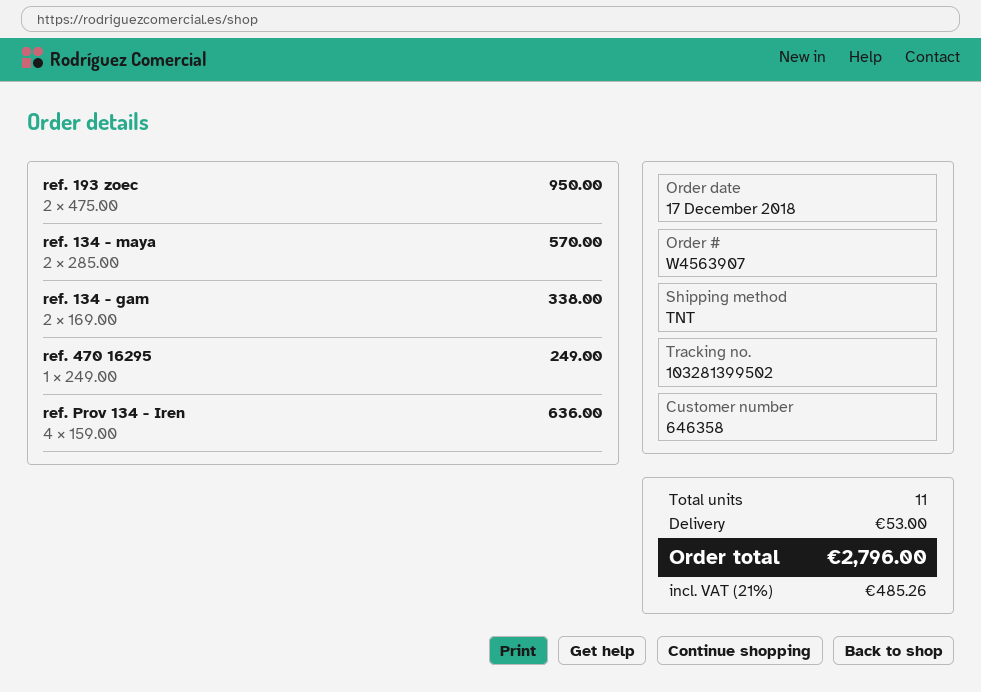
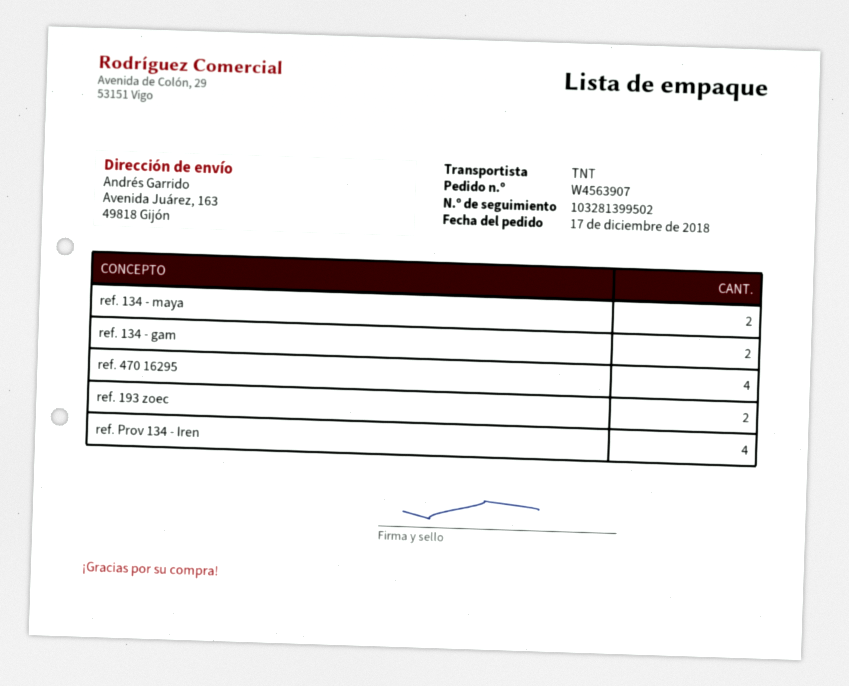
ref. 470 16295: 1 -> 4

